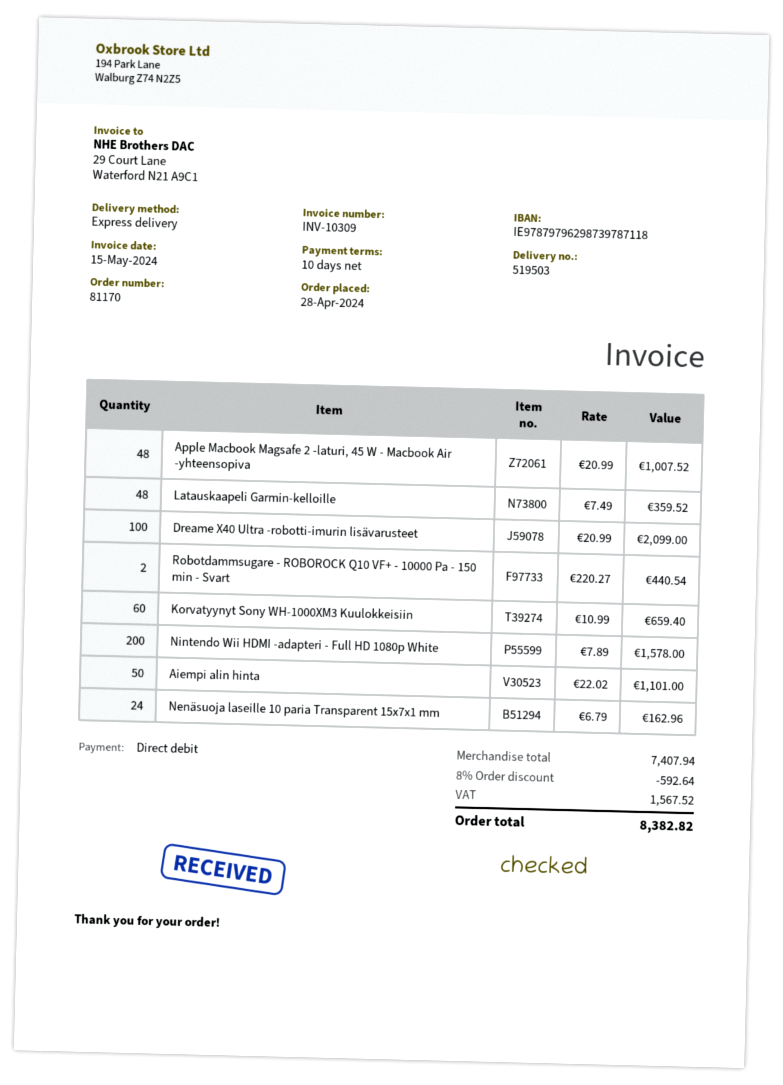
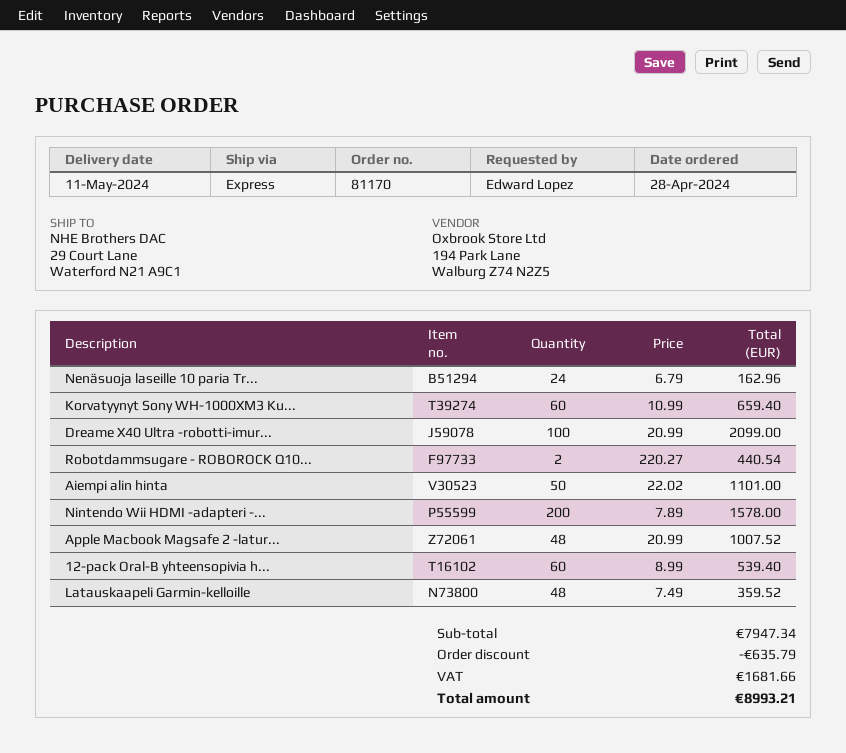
12-pack Oral-B yhteensopivia h...: none -> 60 x 8.99 = 539.40
subtotal: 7407.94 -> 7947.34
discount: 592.64 -> 635.79
tax: 1567.52 -> 1681.66
total: 8382.82 -> 8993.21

